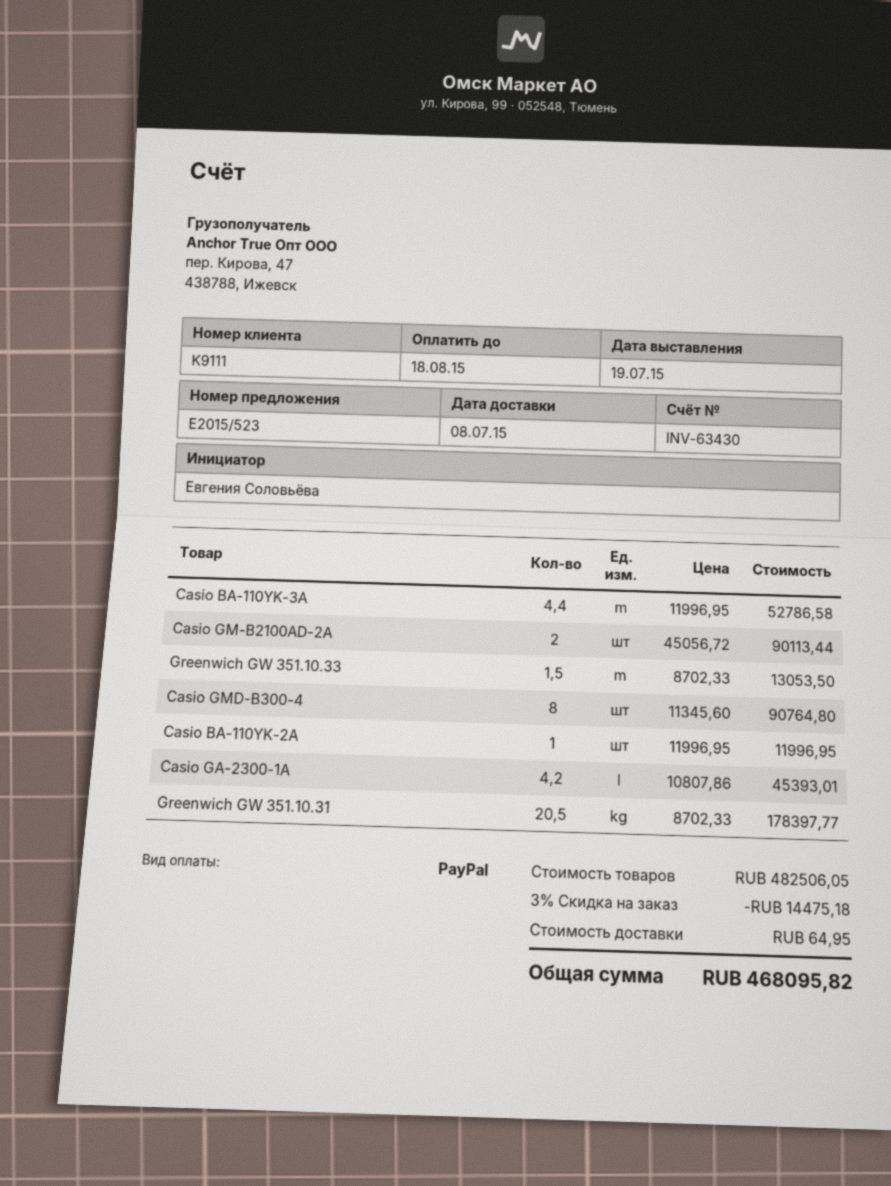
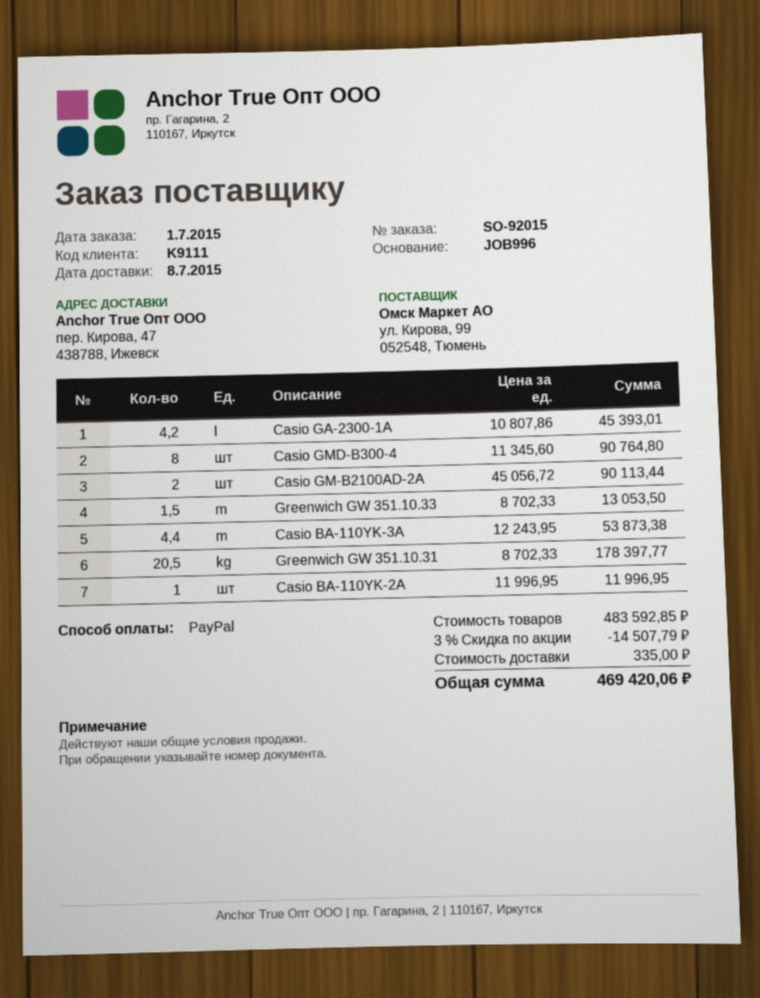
Casio BA-110YK-3A: 4.4 x 11996.95 = 52786.58 -> 4.4 x 12243.95 = 53873.38
subtotal: 482506.05 -> 483592.85
discount: 3% = 14475.18 -> 3% = 14507.79
shipping: 64.95 -> 335.00
total: 468095.82 -> 469420.06

